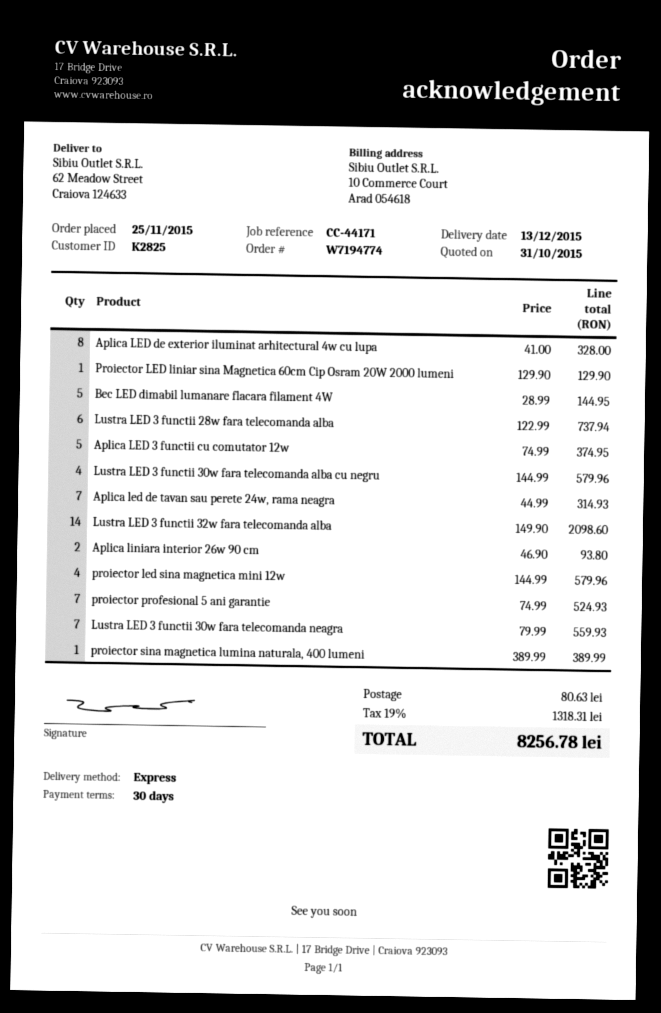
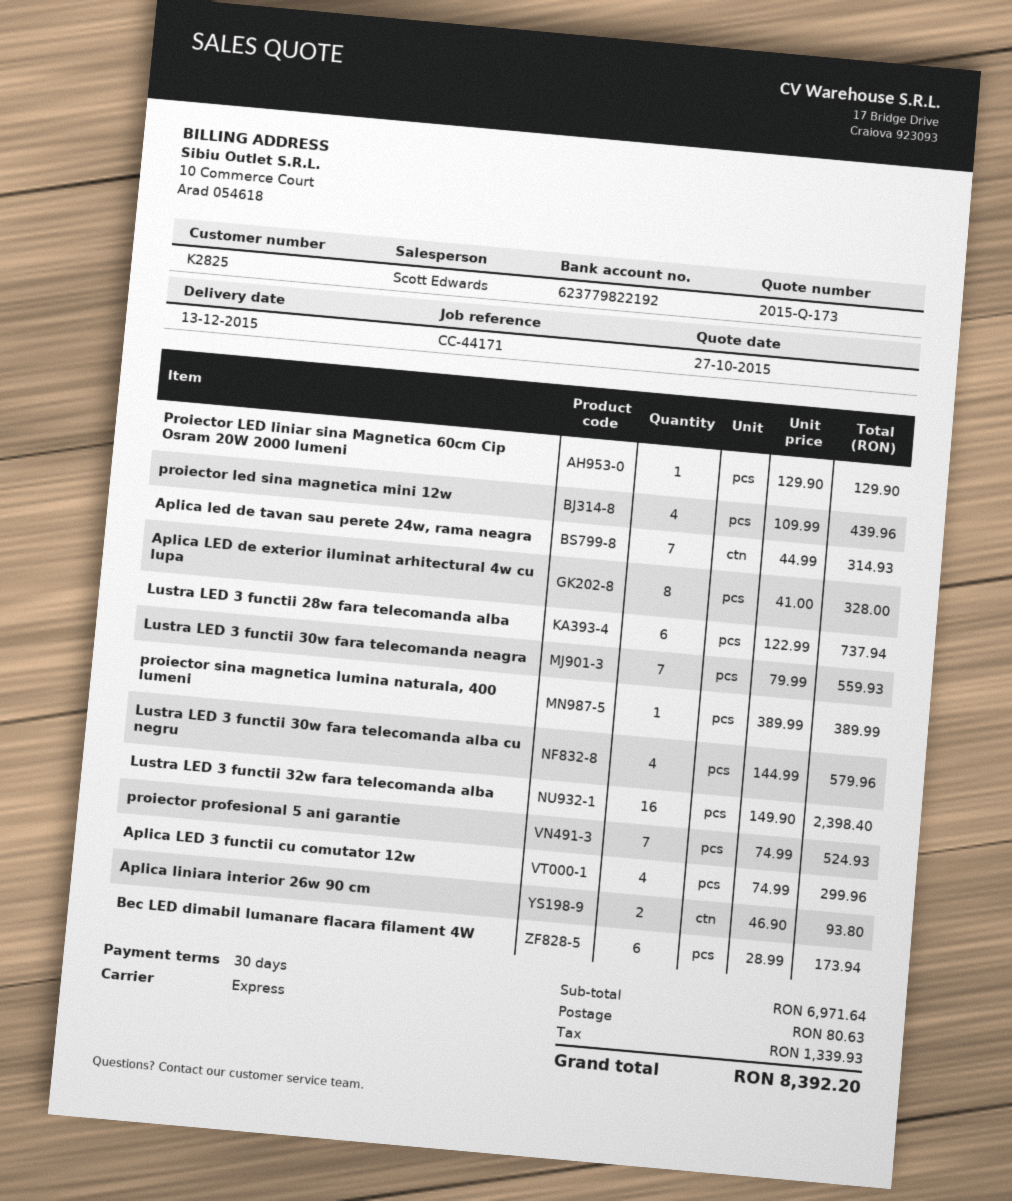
quote date: 2015-10-31 -> 2015-10-27
Bec LED dimabil lumanare flacara filament 4W: 5 x 28.99 = 144.95 -> 6 x 28.99 = 173.94
Aplica LED 3 functii cu comutator 12w: 5 x 74.99 = 374.95 -> 4 x 74.99 = 299.96
Lustra LED 3 functii 32w fara telecomanda alba: 14 x 149.90 = 2098.60 -> 16 x 149.90 = 2398.40
proiector led sina magnetica mini 12w: 4 x 144.99 = 579.96 -> 4 x 109.99 = 439.96
tax: 1318.31 -> 1339.93
total: 8256.78 -> 8392.20

